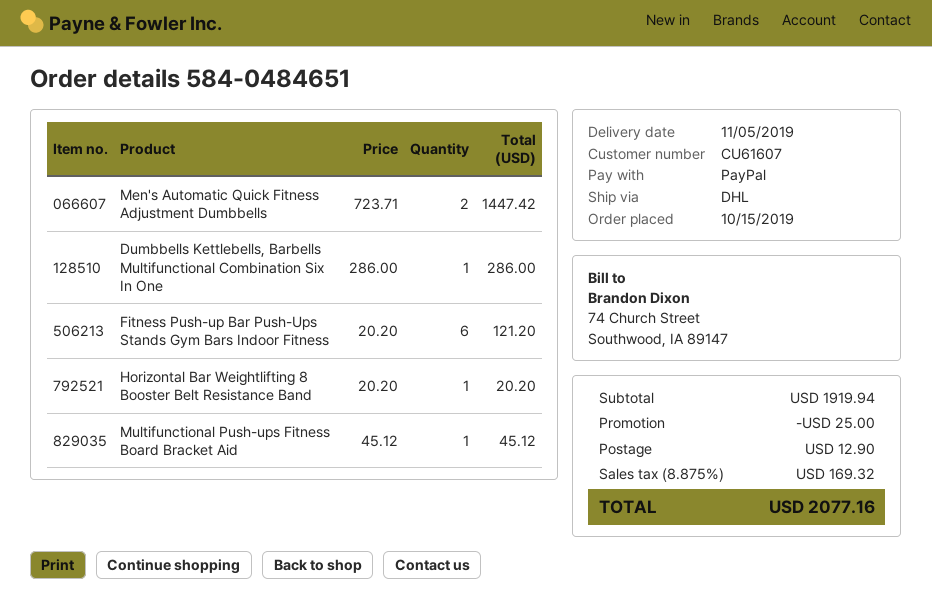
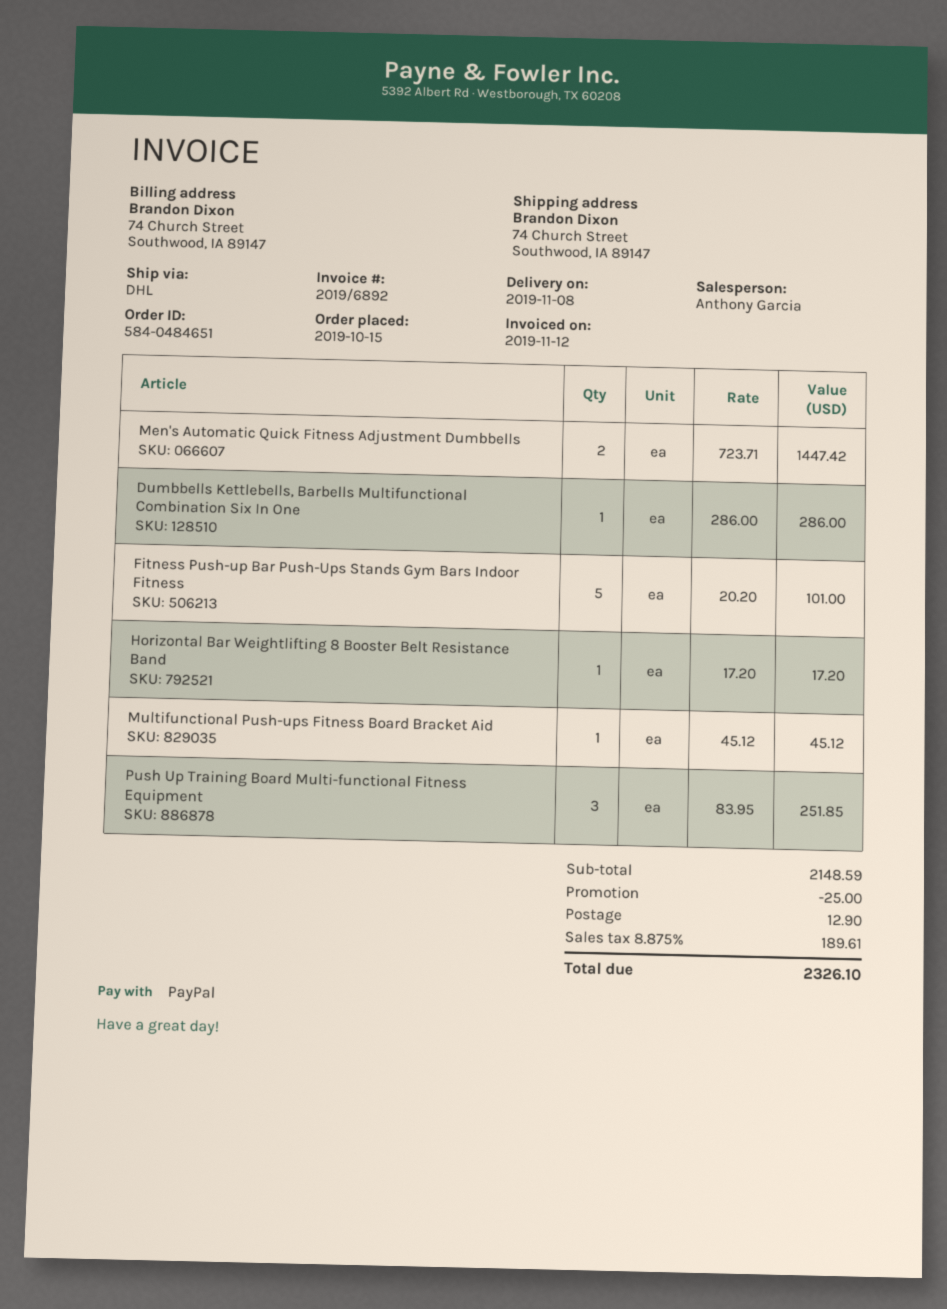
delivery date: 2019-11-05 -> 2019-11-08
Fitness Push-up Bar Push-Ups Stands Gym Bars Indoor Fitness: 6 x 20.20 = 121.20 -> 5 x 20.20 = 101.00
Horizontal Bar Weightlifting 8 Booster Belt Resistance Band: 1 x 20.20 = 20.20 -> 1 x 17.20 = 17.20
Push Up Training Board Multi-functional Fitness Equipment: none -> 3 x 83.95 = 251.85
subtotal: 1919.94 -> 2148.59
tax: 8.875% = 169.32 -> 8.875% = 189.61
total: 2077.16 -> 2326.10

